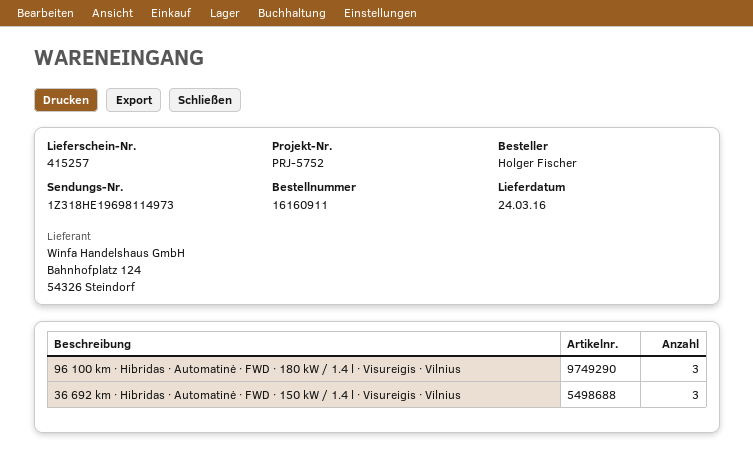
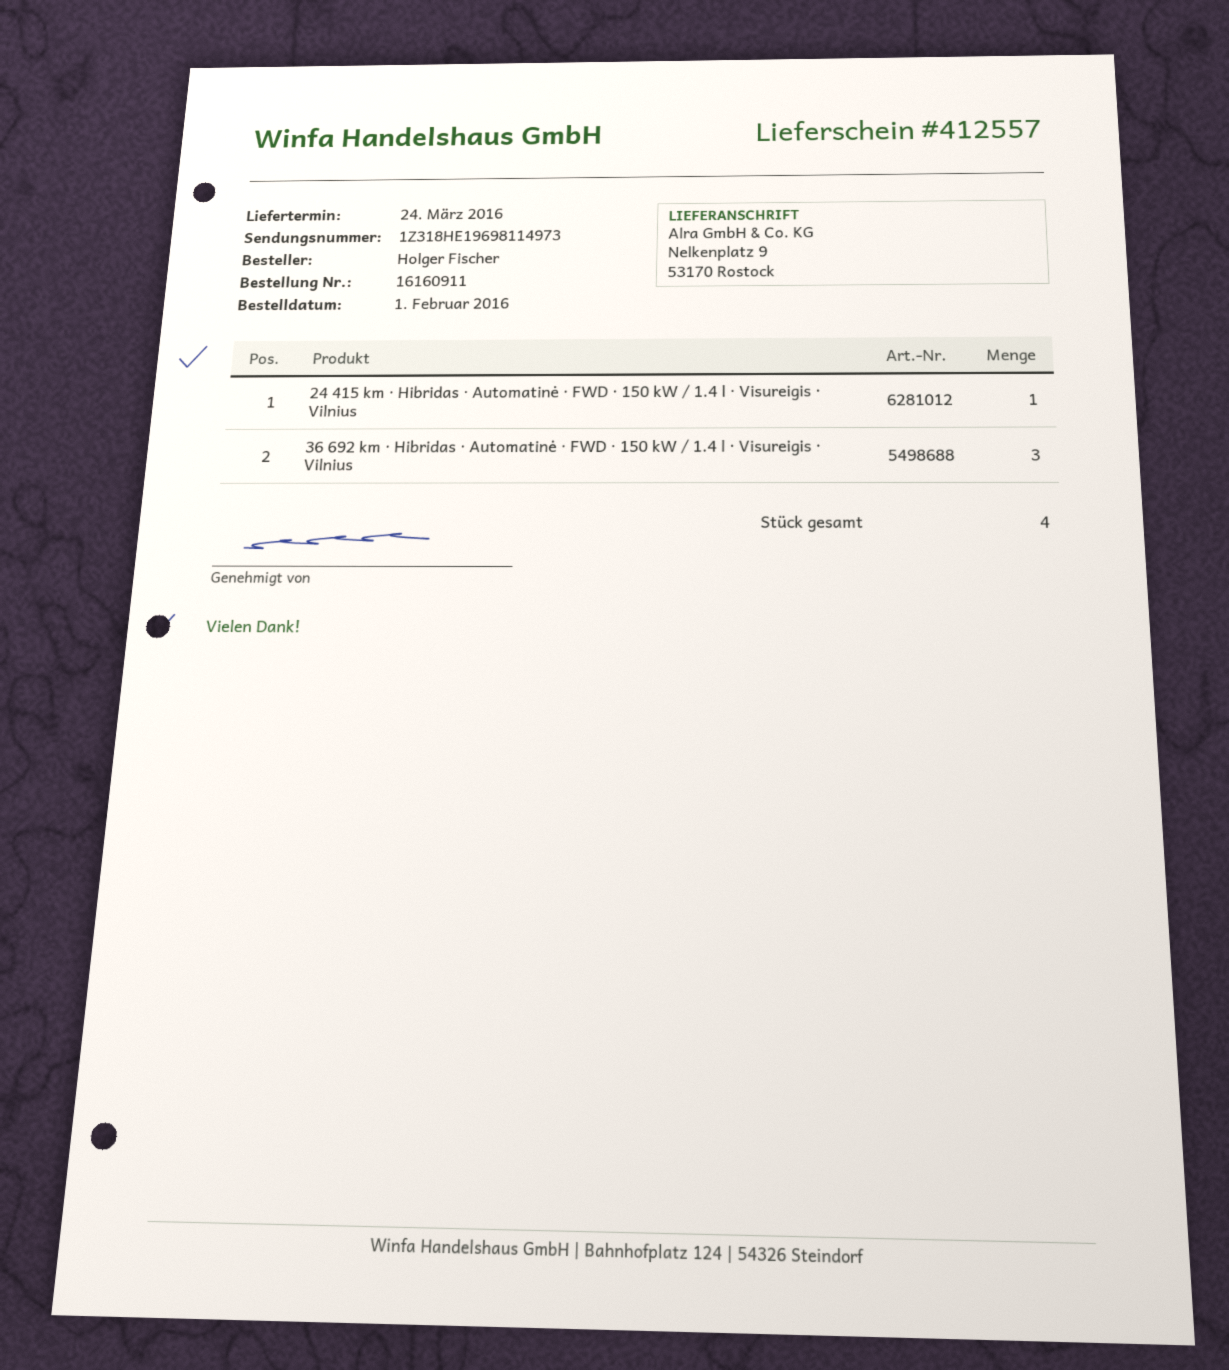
delivery note number: 415257 -> 412557
96 100 km · Hibridas · Automatinė · FWD · 180 kW / 1.4 l · Visureigis · Vilnius: 3 -> none
24 415 km · Hibridas · Automatinė · FWD · 150 kW / 1.4 l · Visureigis · Vilnius: none -> 1

